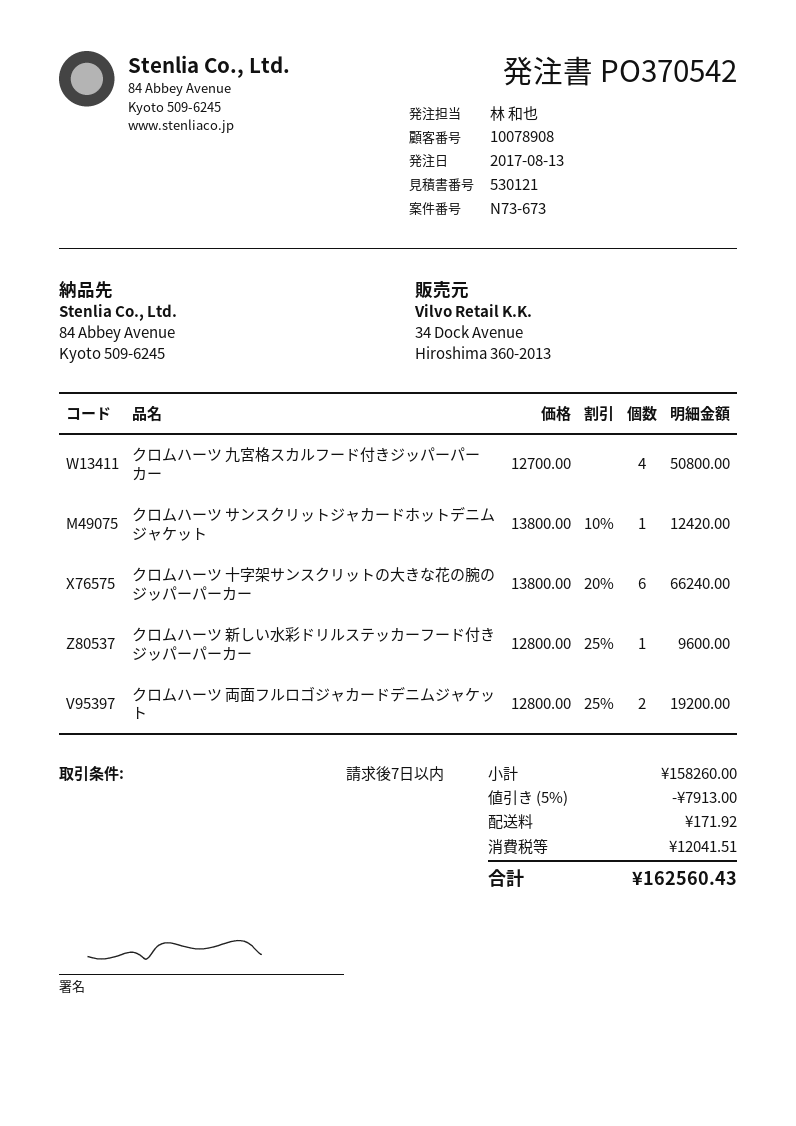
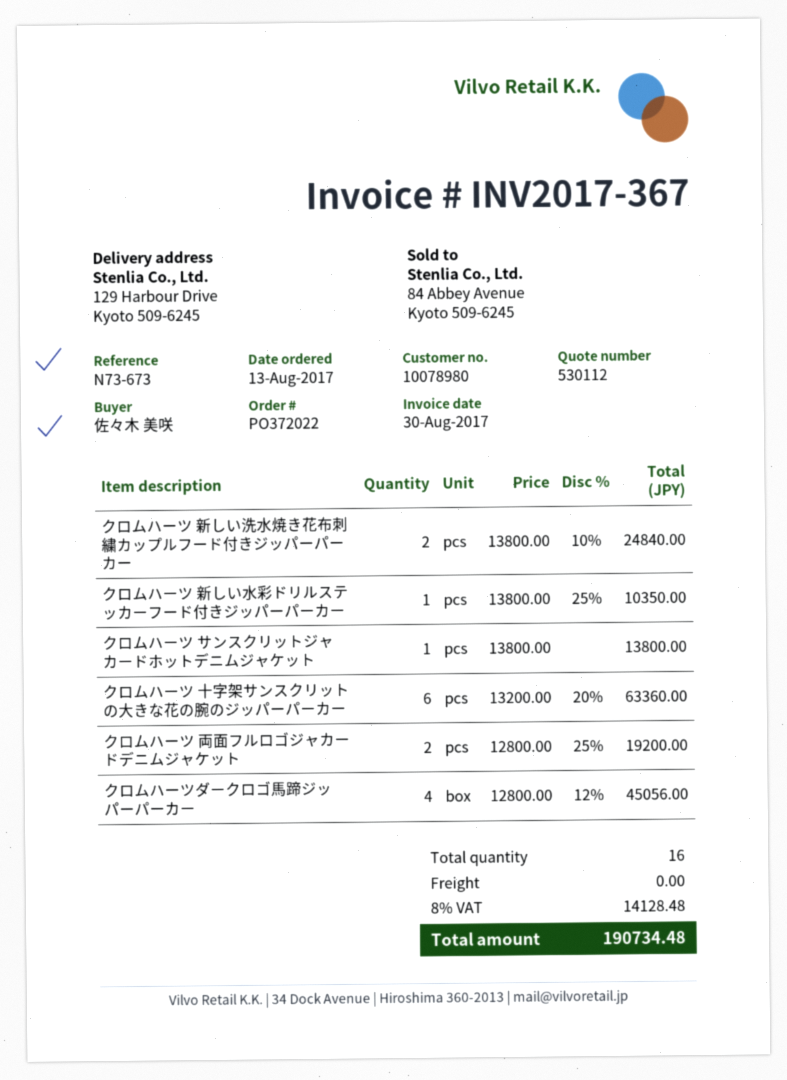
quote number: 530121 -> 530112
order number: PO370542 -> PO372022
customer number: 10078908 -> 10078980
ordered by: 林 和也 -> 佐々木 美咲
ship to: 84 Abbey Avenue, Kyoto 509-6245 -> 129 Harbour Drive, Kyoto 509-6245
クロムハーツ 九宮格スカルフード付きジッパーパーカー: 4 x 12700.00 = 50800.00 -> none
クロムハーツ サンスクリットジャカードホットデニムジャケット: 1 x 13800.00 - 10% = 12420.00 -> 1 x 13800.00 = 13800.00
クロムハーツ 十字架サンスクリットの大きな花の腕のジッパーパーカー: 6 x 13800.00 - 20% = 66240.00 -> 6 x 13200.00 - 20% = 63360.00
クロムハーツ 新しい水彩ドリルステッカーフード付きジッパーパーカー: 1 x 12800.00 - 25% = 9600.00 -> 1 x 13800.00 - 25% = 10350.00
クロムハーツ 新しい洗水焼き花布刺繍カップルフード付きジッパーパーカー: none -> 2 x 13800.00 - 10% = 24840.00
クロムハーツダークロゴ馬蹄ジッパーパーカー: none -> 4 x 12800.00 - 12% = 45056.00
discount: 5% = 7913.00 -> none
shipping: 171.92 -> 0.00
tax: 12041.51 -> 14128.48
total: 162560.43 -> 190734.48

